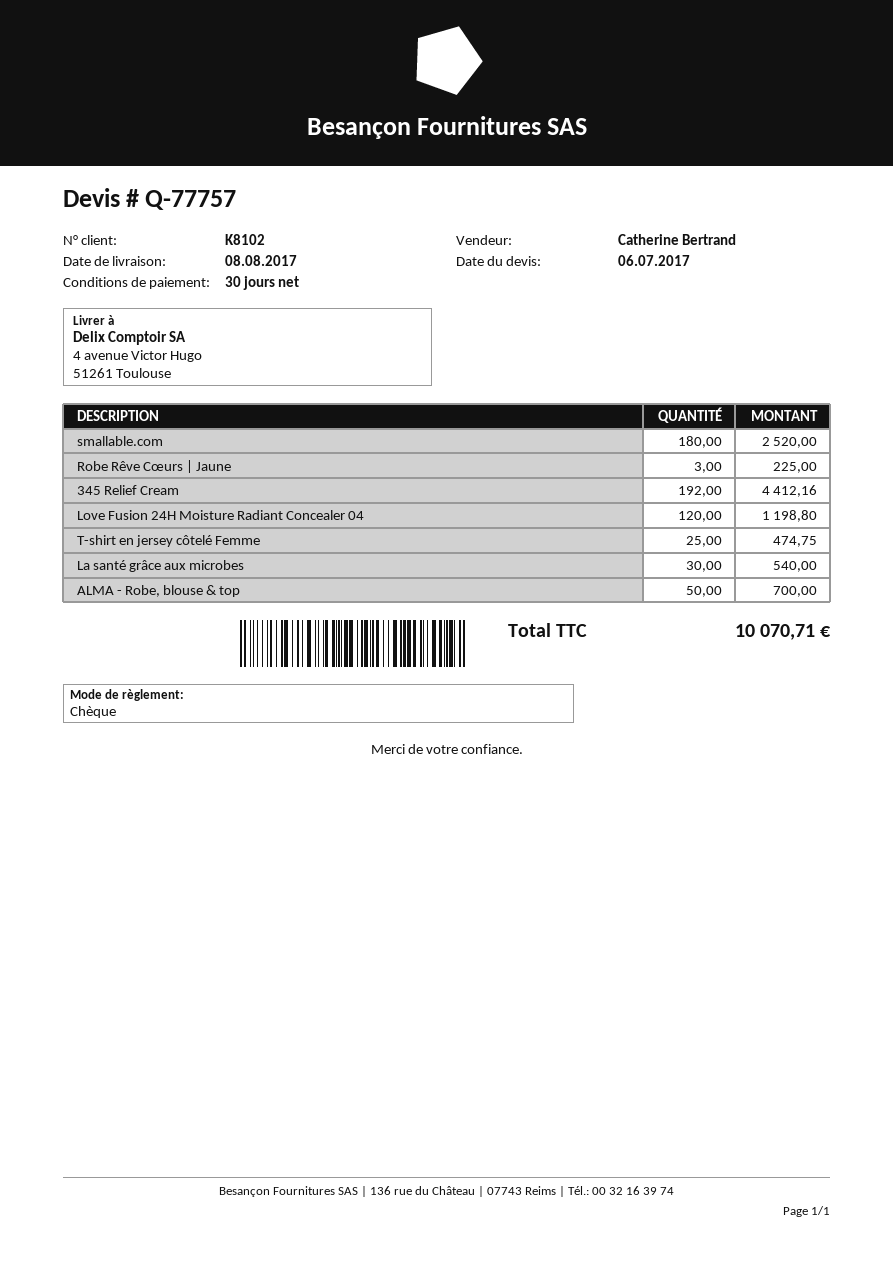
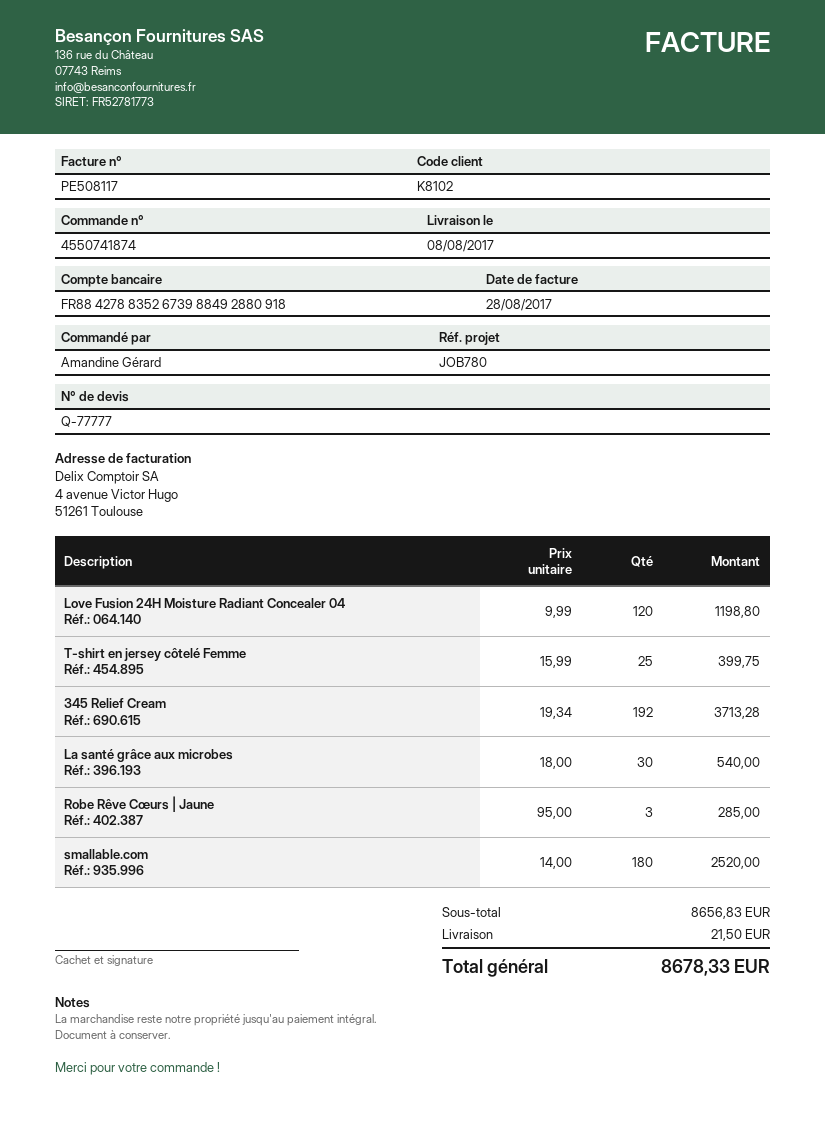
quote number: Q-77757 -> Q-77777
Robe Rêve Cœurs | Jaune: 3 for 225.00 -> 3 for 285.00
345 Relief Cream: 192 for 4412.16 -> 192 for 3713.28
T-shirt en jersey côtelé Femme: 25 for 474.75 -> 25 for 399.75
ALMA - Robe, blouse & top: 50 for 700.00 -> none
shipping: none -> 21.50
total: 10070.71 -> 8678.33

